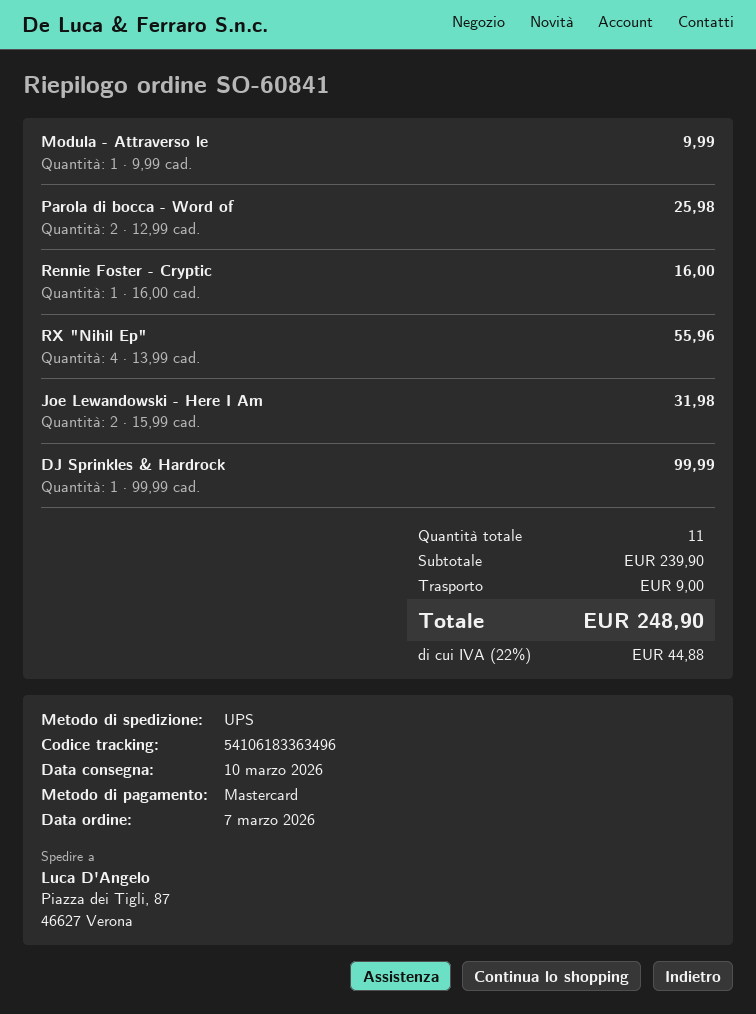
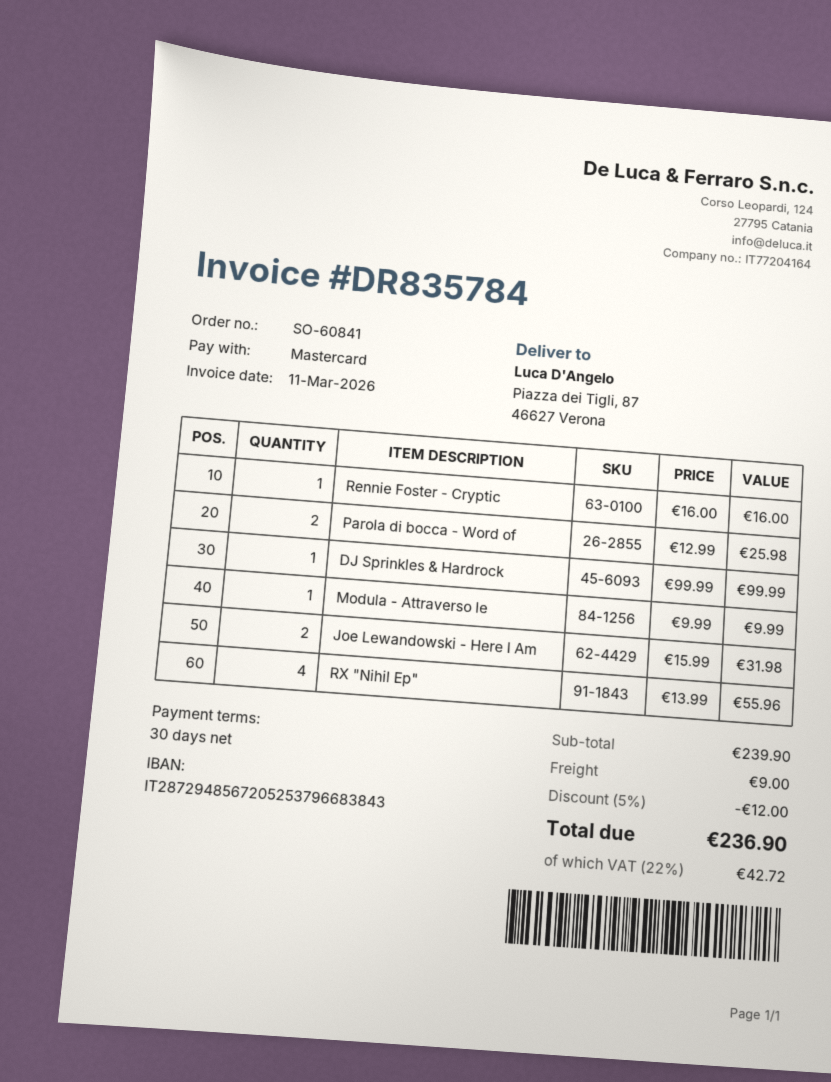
discount: none -> 5% = 12.00
tax: 22% = 44.88 -> 22% = 42.72
total: 248.90 -> 236.90

